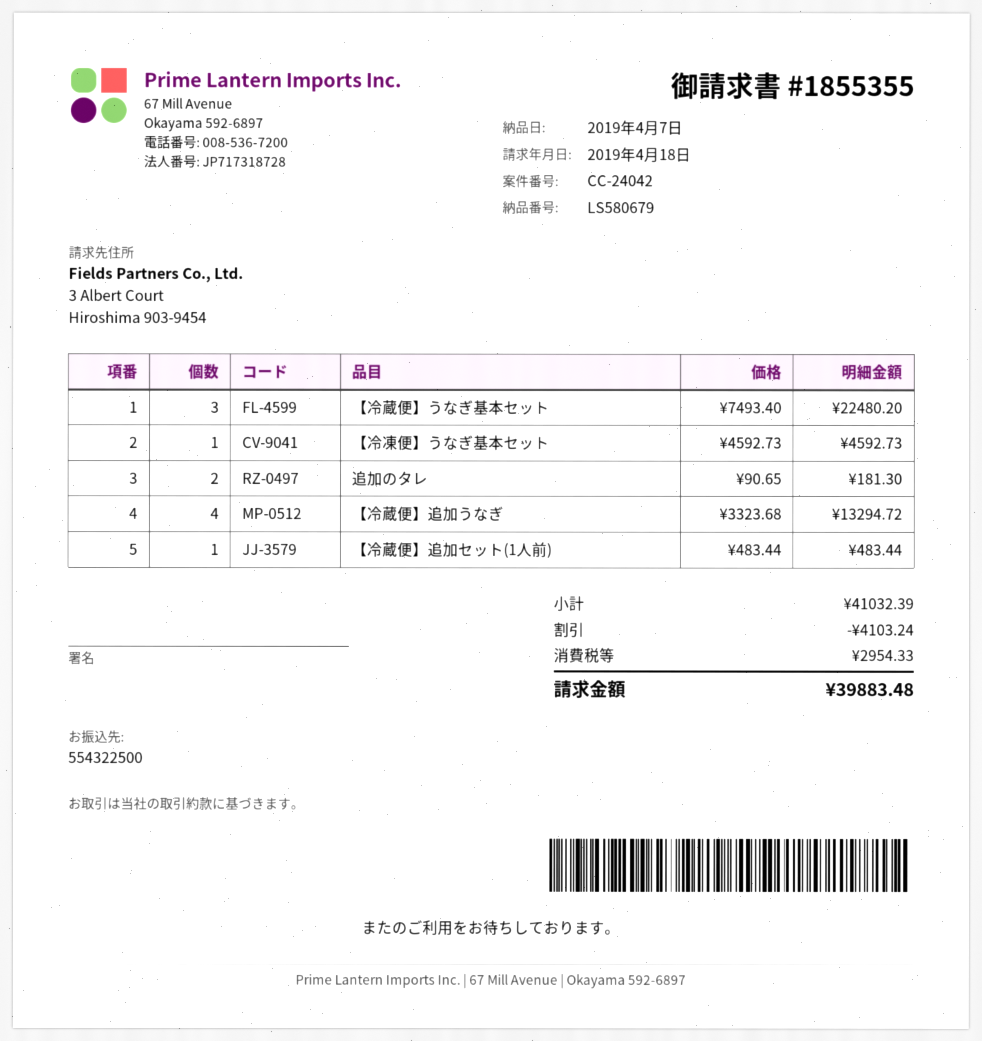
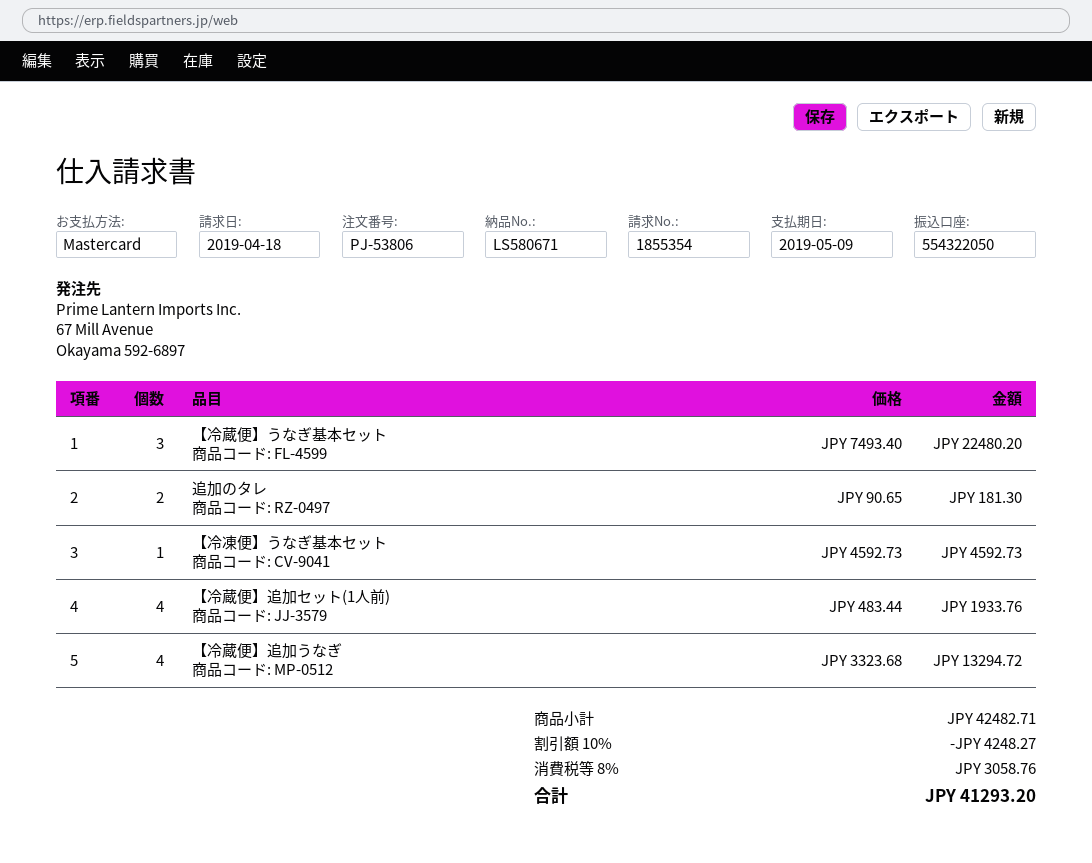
delivery note number: LS580679 -> LS580671
invoice number: 1855355 -> 1855354
bank account: 554322500 -> 554322050
【冷蔵便】追加セット(1人前): 1 x 483.44 = 483.44 -> 4 x 483.44 = 1933.76
subtotal: 41032.39 -> 42482.71
discount: 4103.24 -> 4248.27
tax: 2954.33 -> 3058.76
total: 39883.48 -> 41293.20

